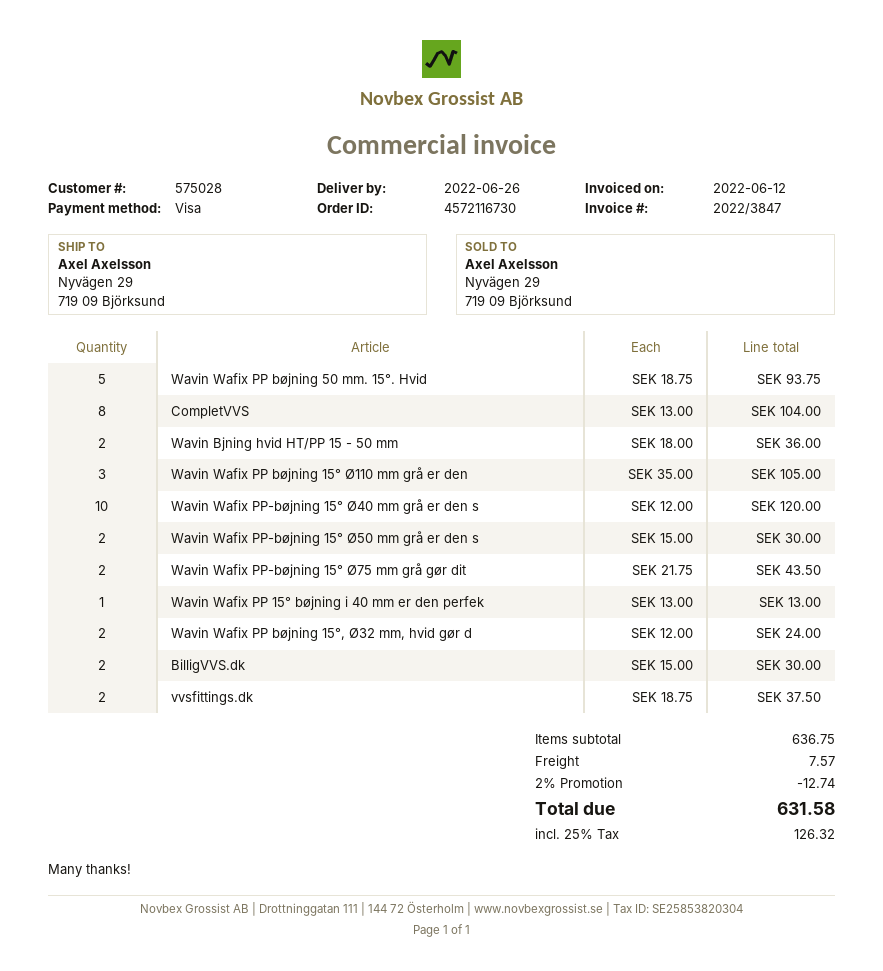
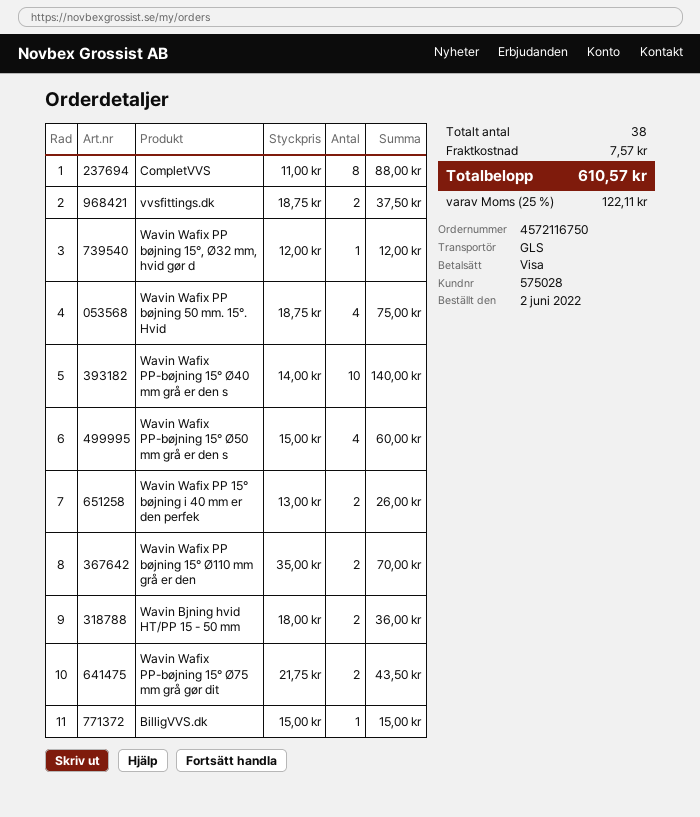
order number: 4572116730 -> 4572116750
Wavin Wafix PP bøjning 50 mm. 15°. Hvid: 5 x 18.75 = 93.75 -> 4 x 18.75 = 75.00
CompletVVS: 8 x 13.00 = 104.00 -> 8 x 11.00 = 88.00
Wavin Wafix PP bøjning 15° Ø110 mm grå er den: 3 x 35.00 = 105.00 -> 2 x 35.00 = 70.00
Wavin Wafix PP-bøjning 15° Ø40 mm grå er den s: 10 x 12.00 = 120.00 -> 10 x 14.00 = 140.00
Wavin Wafix PP-bøjning 15° Ø50 mm grå er den s: 2 x 15.00 = 30.00 -> 4 x 15.00 = 60.00
Wavin Wafix PP 15° bøjning i 40 mm er den perfek: 1 x 13.00 = 13.00 -> 2 x 13.00 = 26.00
Wavin Wafix PP bøjning 15°, Ø32 mm, hvid gør d: 2 x 12.00 = 24.00 -> 1 x 12.00 = 12.00
BilligVVS.dk: 2 x 15.00 = 30.00 -> 1 x 15.00 = 15.00
discount: 2% = 12.74 -> none
tax: 25% = 126.32 -> 25% = 122.11
total: 631.58 -> 610.57

